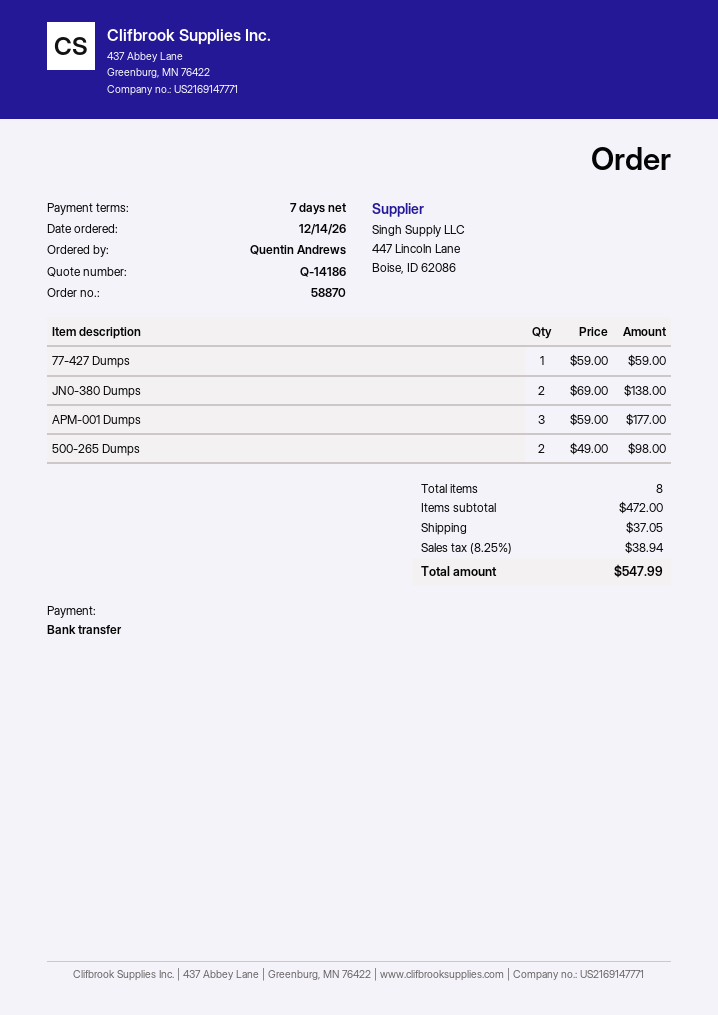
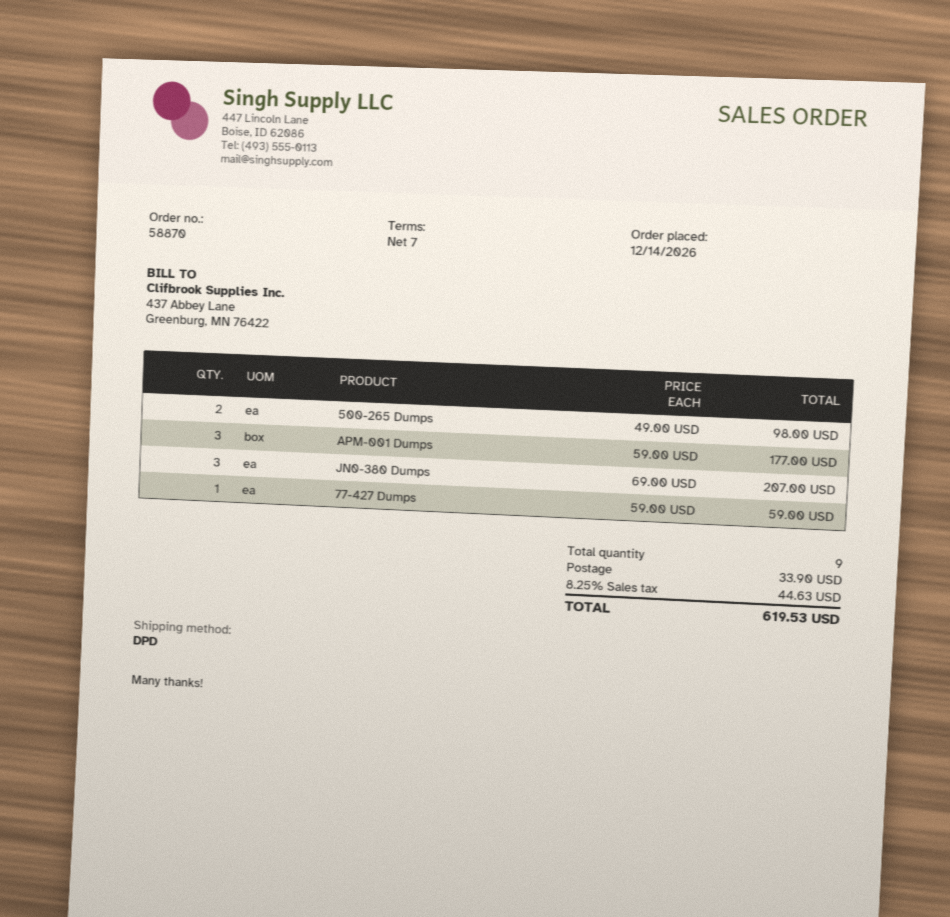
JN0-380 Dumps: 2 x 69.00 = 138.00 -> 3 x 69.00 = 207.00
total quantity: 8 -> 9
shipping: 37.05 -> 33.90
tax: 8.25% = 38.94 -> 8.25% = 44.63
total: 547.99 -> 619.53

